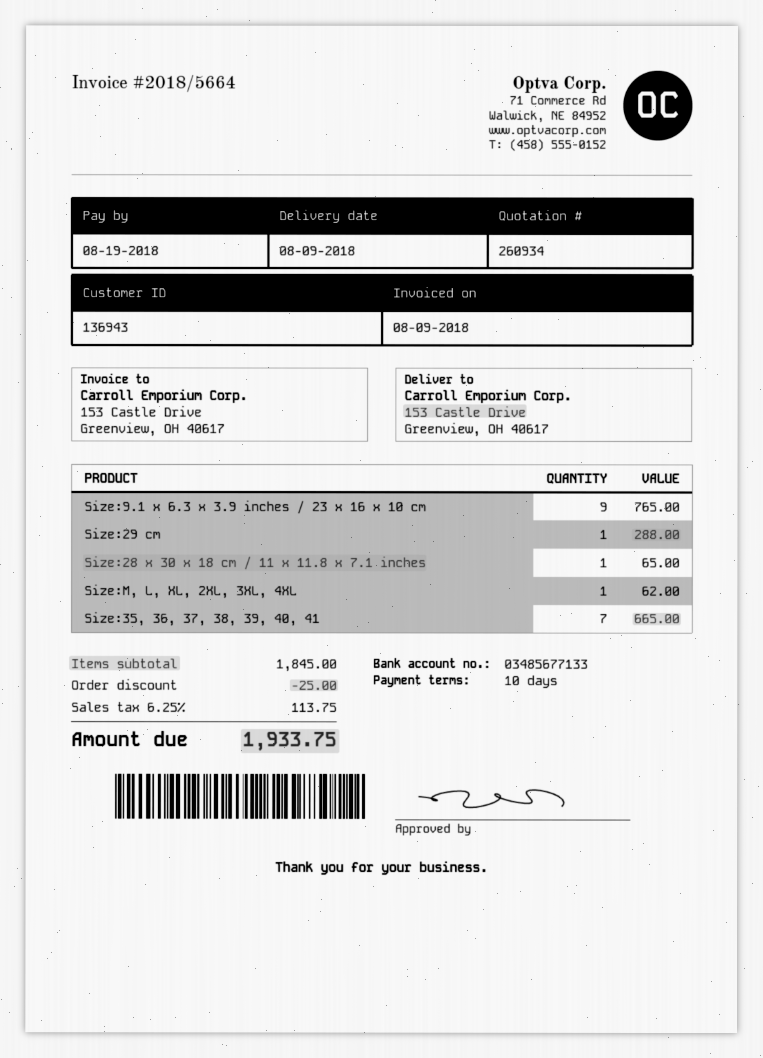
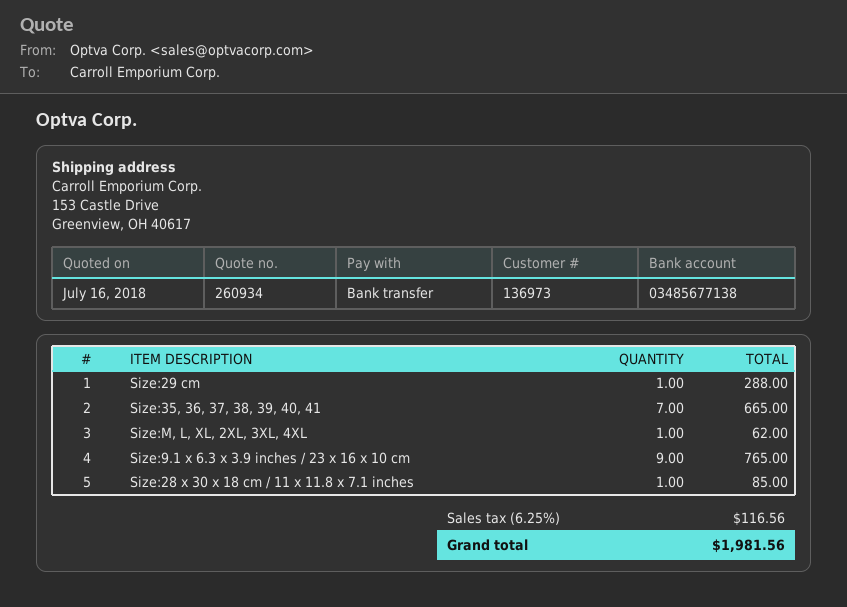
customer number: 136943 -> 136973
bank account: 03485677133 -> 03485677138
Size:28 x 30 x 18 cm / 11 x 11.8 x 7.1 inches: 1 for 65.00 -> 1 for 85.00
discount: 25.00 -> none
tax: 6.25% = 113.75 -> 6.25% = 116.56
total: 1933.75 -> 1981.56

